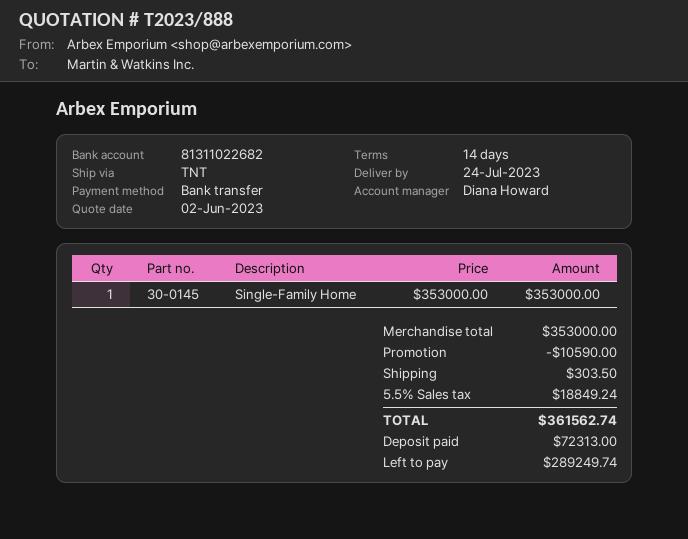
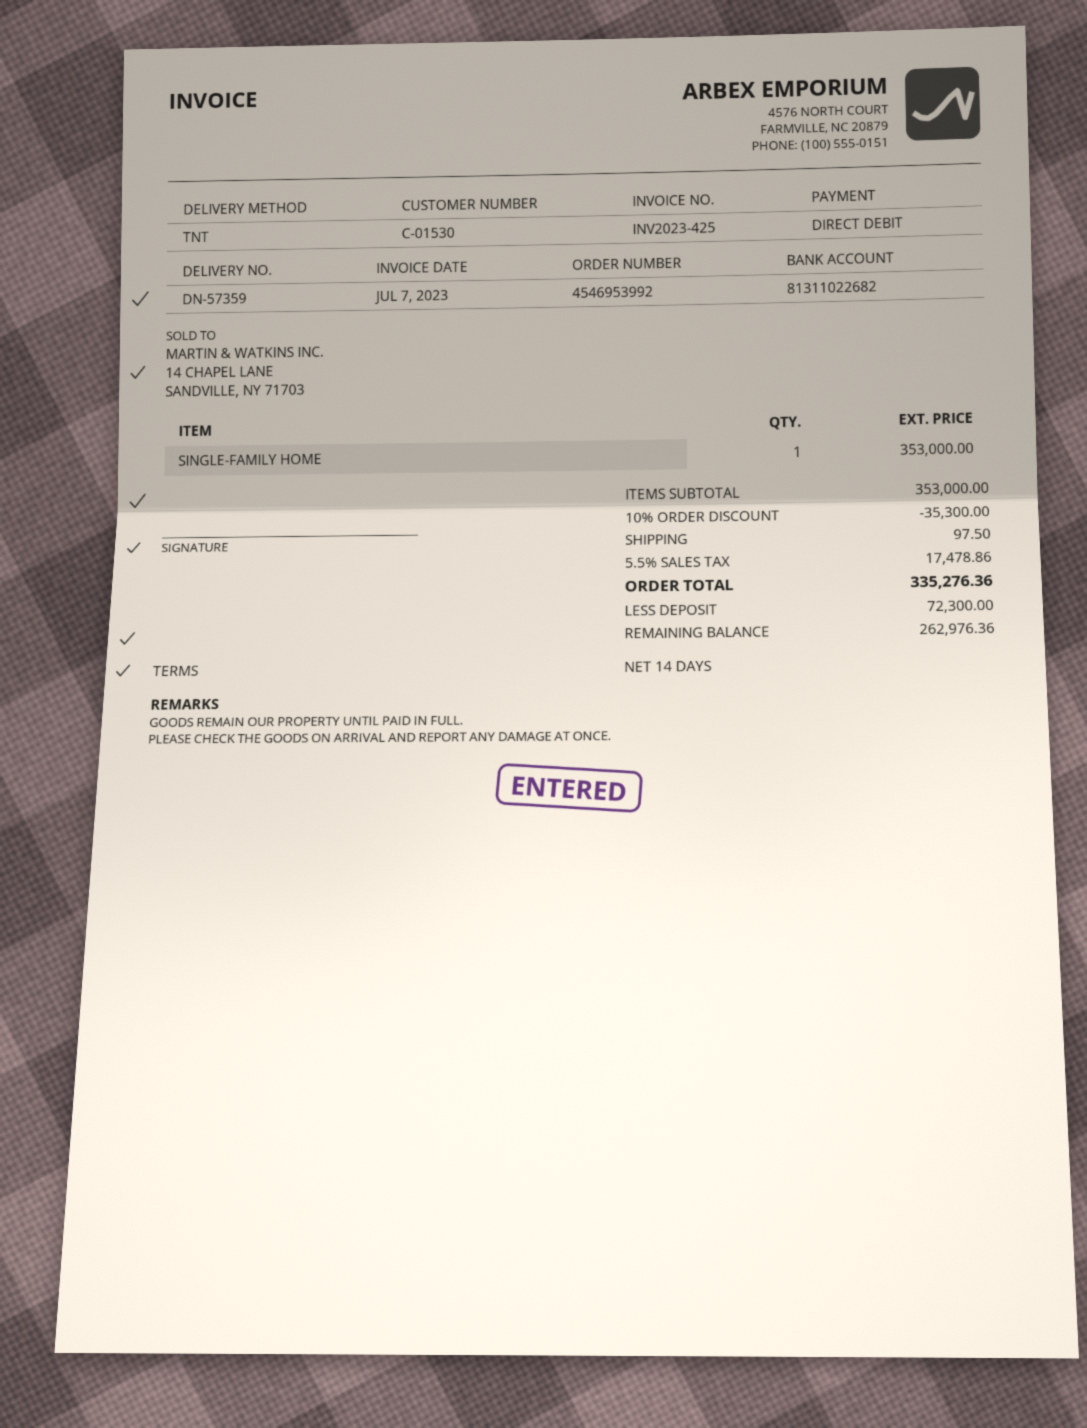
payment method: bank transfer -> direct debit
discount: 10590.00 -> 35300.00
shipping: 303.50 -> 97.50
tax: 5.5% = 18849.24 -> 5.5% = 17478.86
total: 361562.74 -> 335276.36
deposit: 72313.00 -> 72300.00
balance: 289249.74 -> 262976.36

